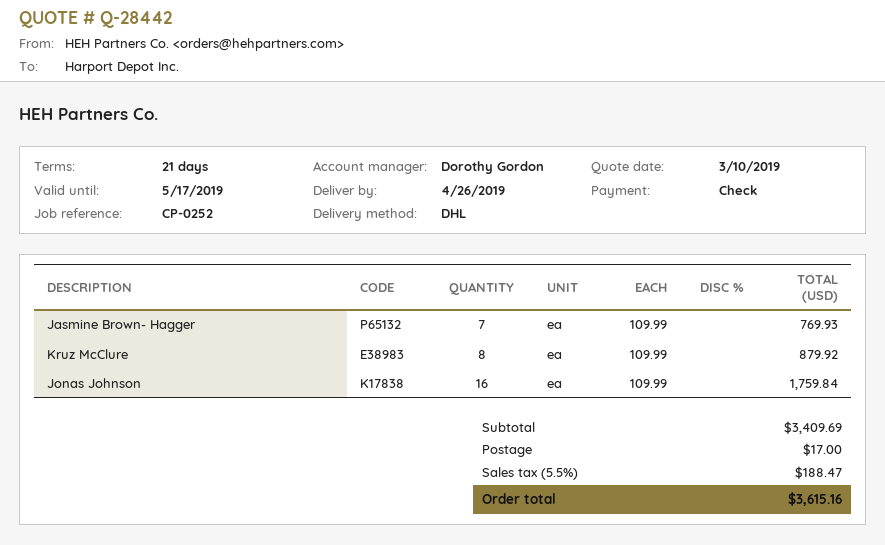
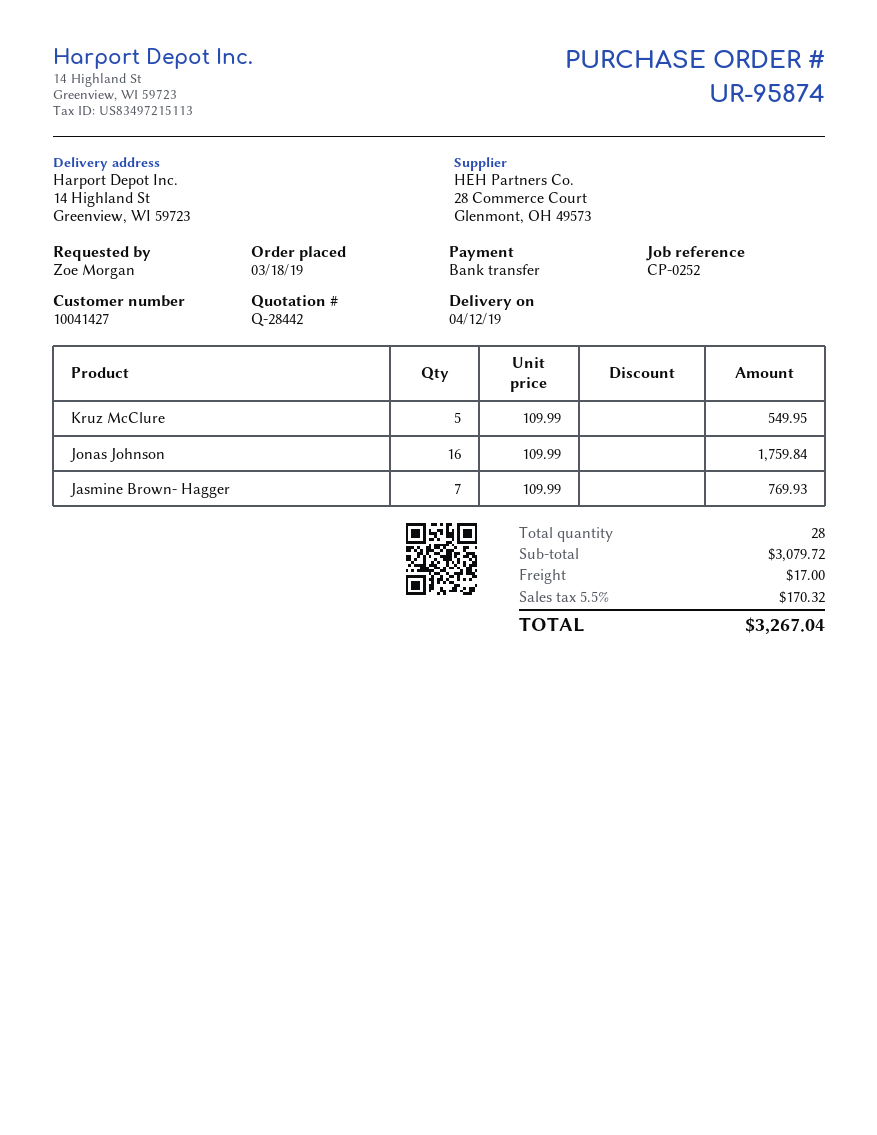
delivery date: 2019-04-26 -> 2019-04-12
payment method: cheque -> bank transfer
Kruz McClure: 8 x 109.99 = 879.92 -> 5 x 109.99 = 549.95
subtotal: 3409.69 -> 3079.72
tax: 5.5% = 188.47 -> 5.5% = 170.32
total: 3615.16 -> 3267.04

